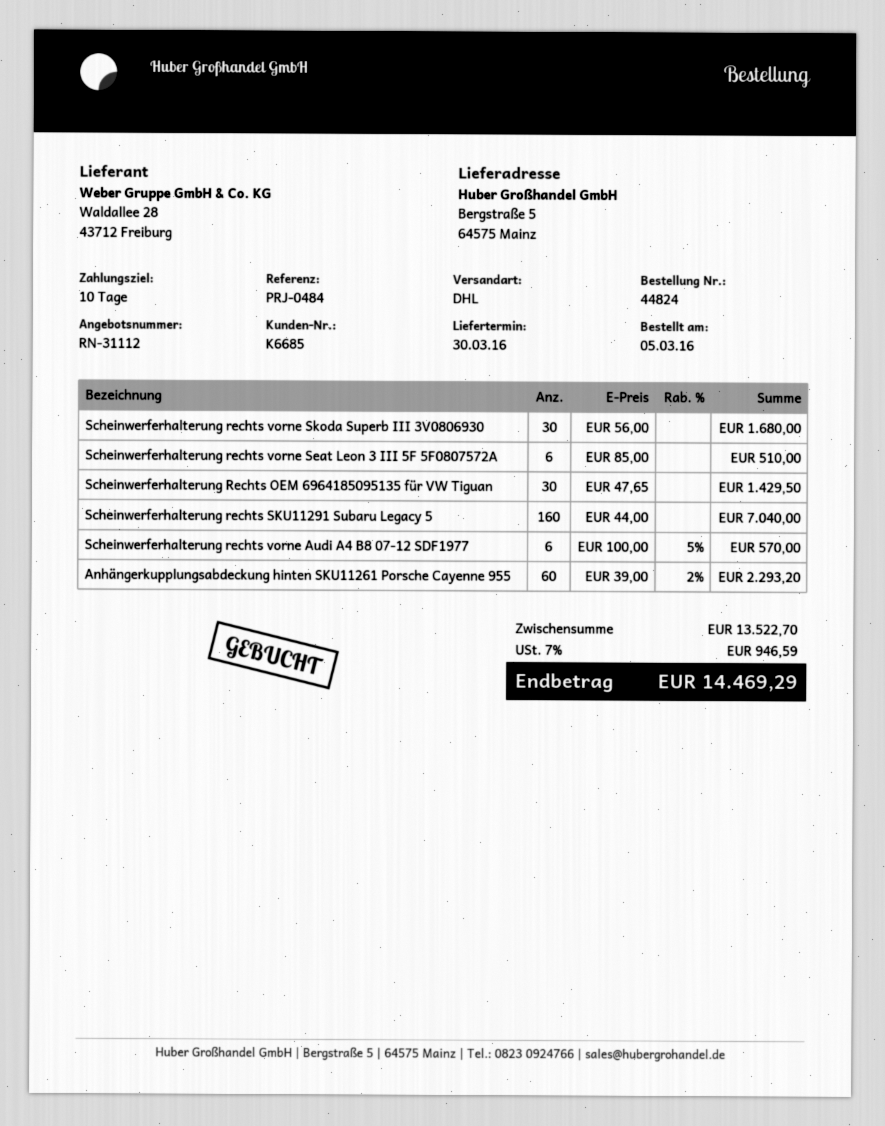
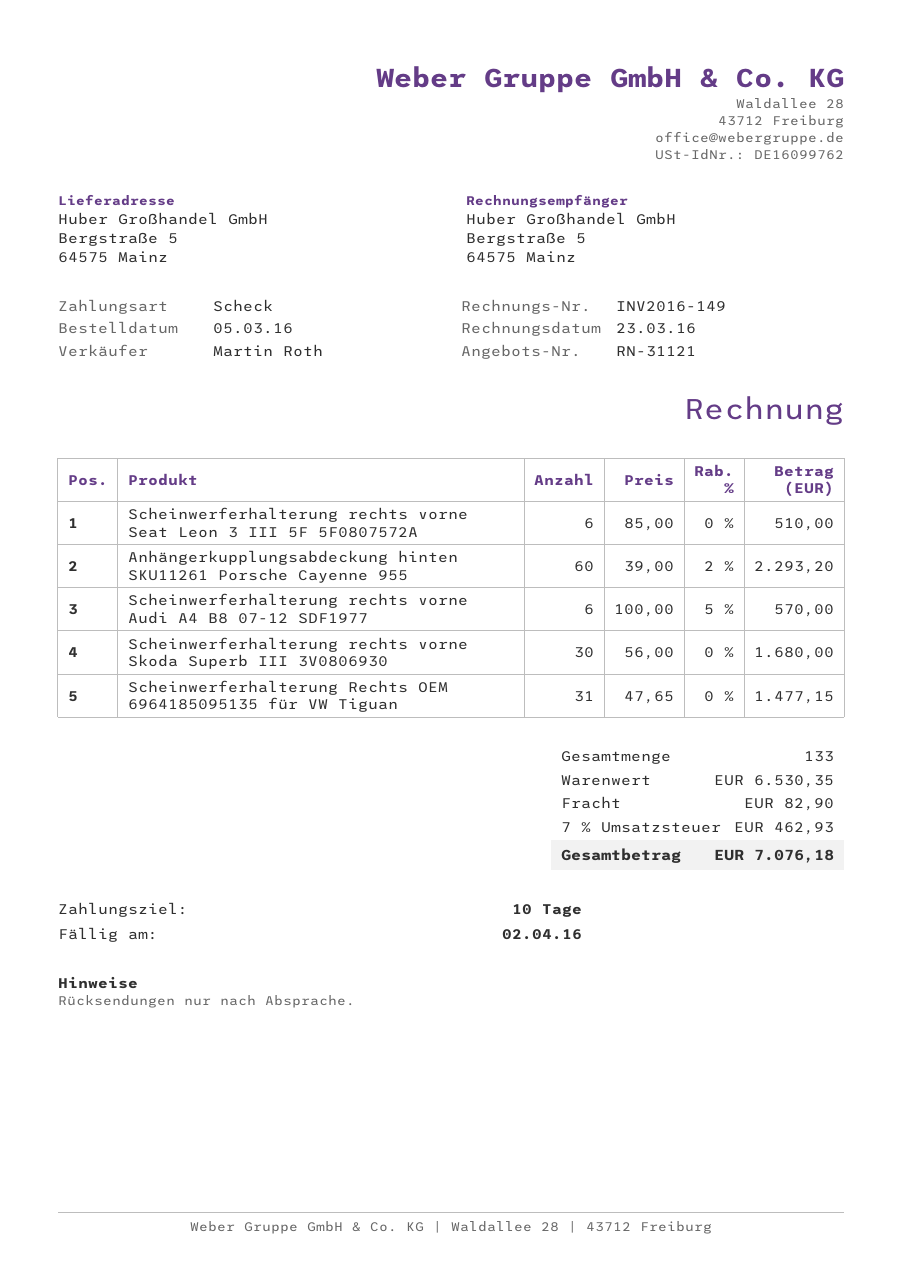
quote number: RN-31112 -> RN-31121
Scheinwerferhalterung Rechts OEM 6964185095135 für VW Tiguan: 30 x 47.65 = 1429.50 -> 31 x 47.65 = 1477.15
Scheinwerferhalterung rechts SKU11291 Subaru Legacy 5: 160 x 44.00 = 7040.00 -> none
subtotal: 13522.70 -> 6530.35
shipping: none -> 82.90
tax: 7% = 946.59 -> 7% = 462.93
total: 14469.29 -> 7076.18

